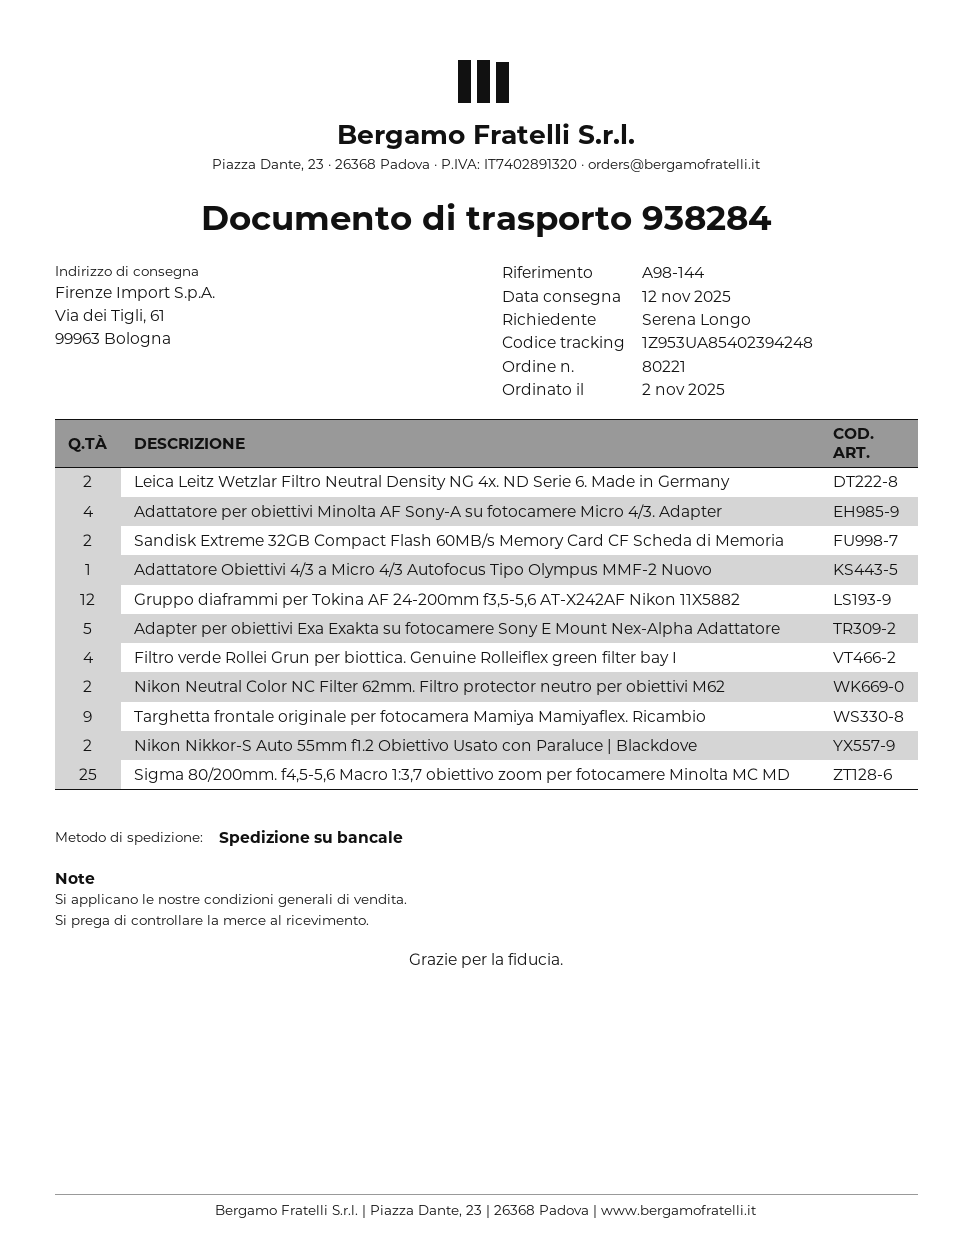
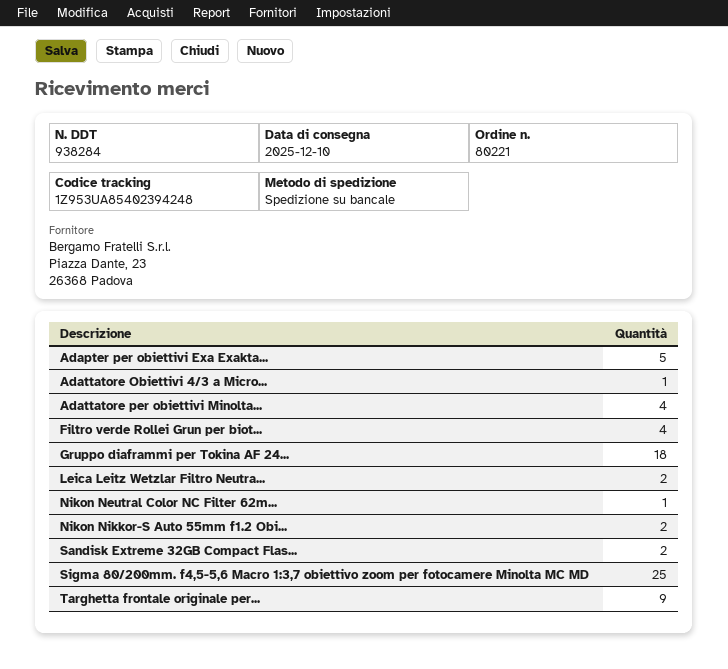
delivery date: 2025-11-12 -> 2025-12-10
Gruppo diaframmi per Tokina AF 24-200mm f3,5-5,6 AT-X242AF Nikon 11X5882: 12 -> 18
Nikon Neutral Color NC Filter 62mm. Filtro protector neutro per obiettivi M62: 2 -> 1

